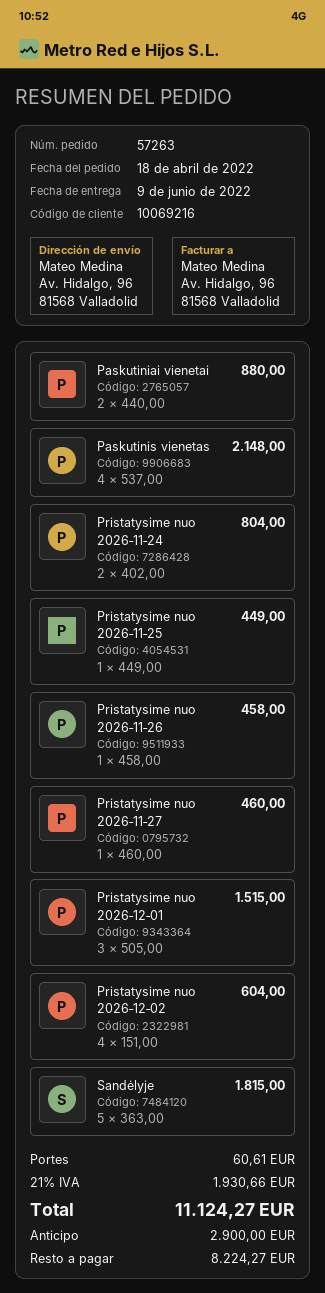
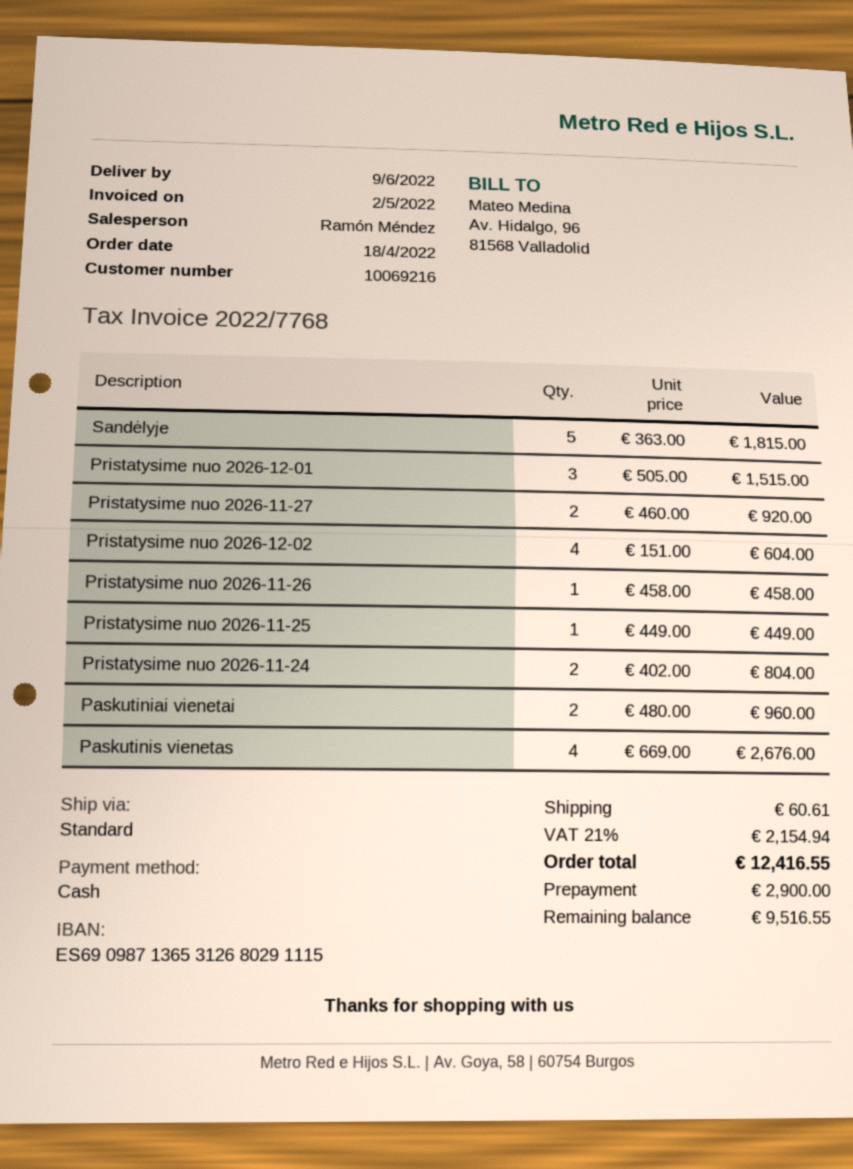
Paskutiniai vienetai: 2 x 440.00 = 880.00 -> 2 x 480.00 = 960.00
Paskutinis vienetas: 4 x 537.00 = 2148.00 -> 4 x 669.00 = 2676.00
Pristatysime nuo 2026‑11‑27: 1 x 460.00 = 460.00 -> 2 x 460.00 = 920.00
tax: 21% = 1930.66 -> 21% = 2154.94
total: 11124.27 -> 12416.55
balance: 8224.27 -> 9516.55

